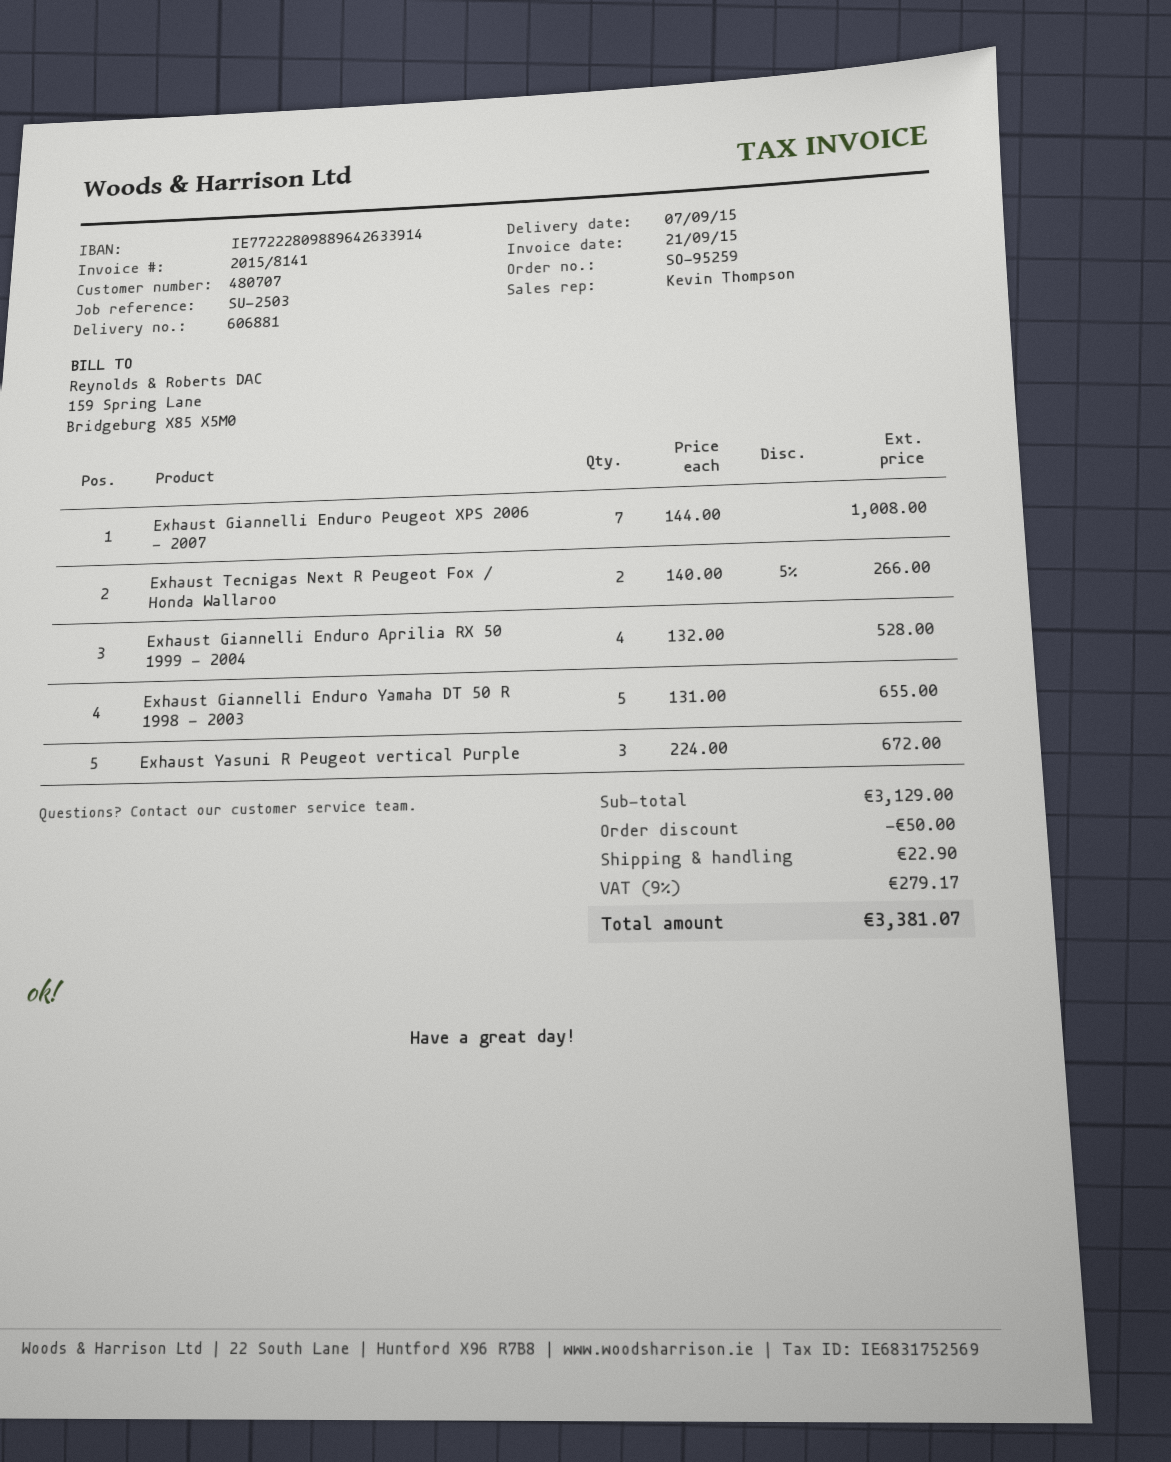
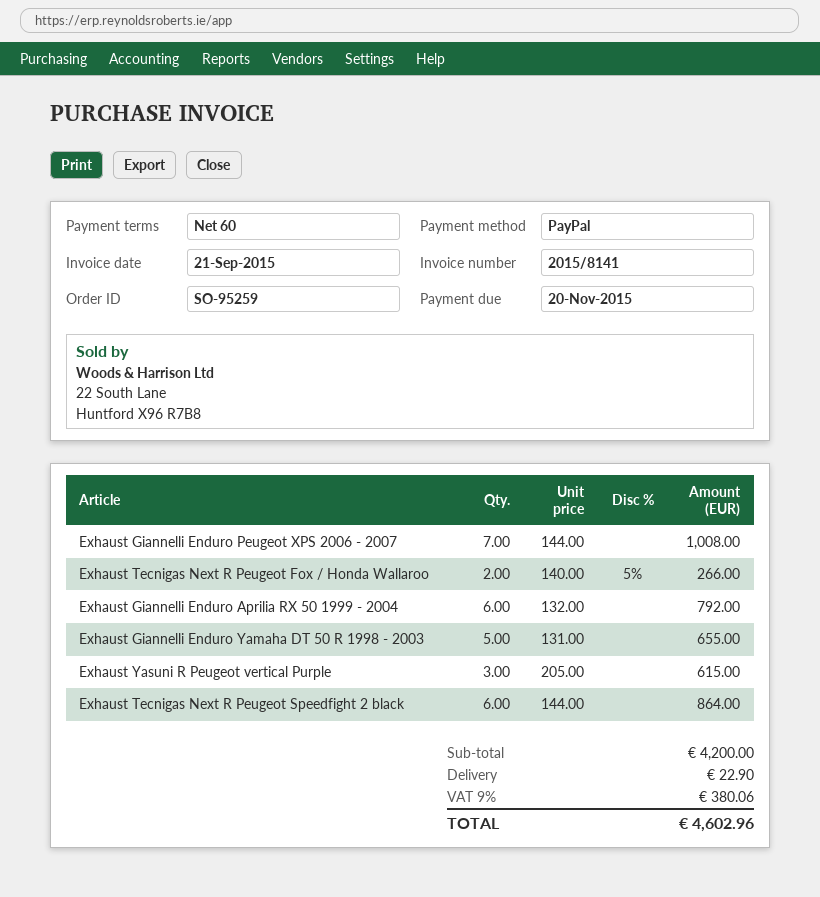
Exhaust Giannelli Enduro Aprilia RX 50 1999 - 2004: 4 x 132.00 = 528.00 -> 6 x 132.00 = 792.00
Exhaust Yasuni R Peugeot vertical Purple: 3 x 224.00 = 672.00 -> 3 x 205.00 = 615.00
Exhaust Tecnigas Next R Peugeot Speedfight 2 black: none -> 6 x 144.00 = 864.00
subtotal: 3129.00 -> 4200.00
discount: 50.00 -> none
tax: 9% = 279.17 -> 9% = 380.06
total: 3381.07 -> 4602.96

